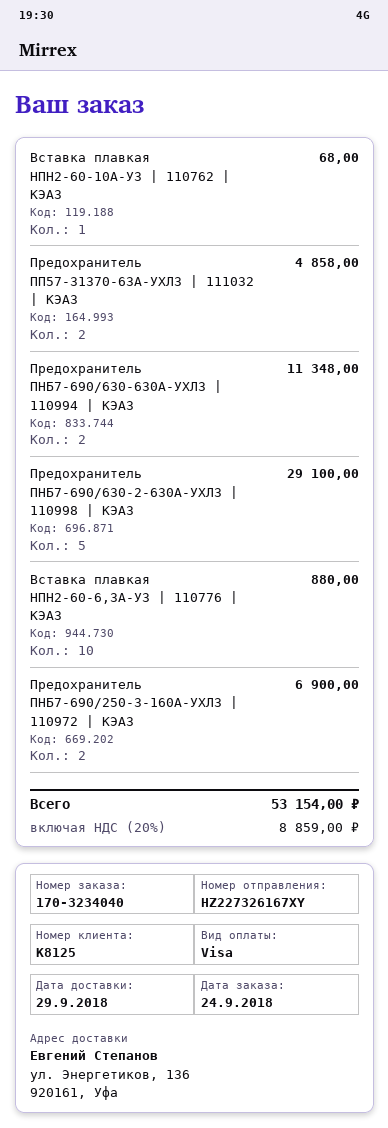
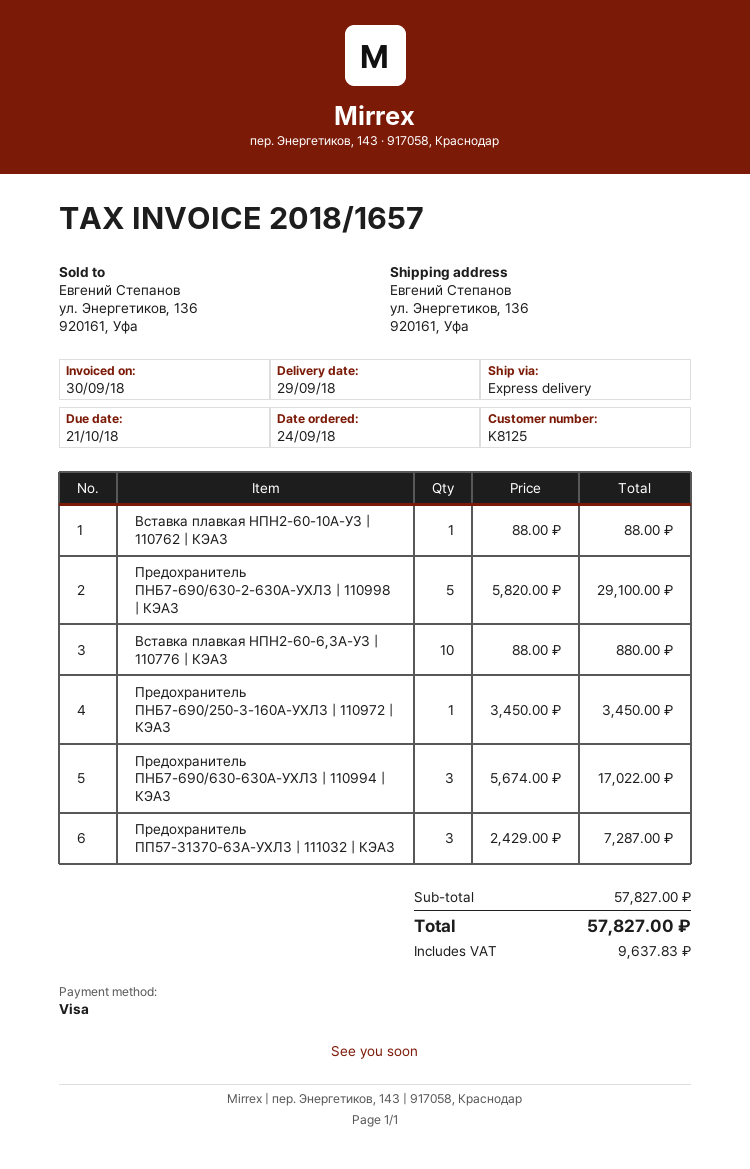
Вставка плавкая НПН2-60-10А-У3 | 110762 | КЭАЗ: 1 for 68.00 -> 1 for 88.00
Предохранитель ПП57-31370-63А-УХЛ3 | 111032 | КЭАЗ: 2 for 4858.00 -> 3 for 7287.00
Предохранитель ПНБ7-690/630-630А-УХЛ3 | 110994 | КЭАЗ: 2 for 11348.00 -> 3 for 17022.00
Предохранитель ПНБ7-690/250-3-160А-УХЛ3 | 110972 | КЭАЗ: 2 for 6900.00 -> 1 for 3450.00
tax: 8859.00 -> 9637.83
total: 53154.00 -> 57827.00

